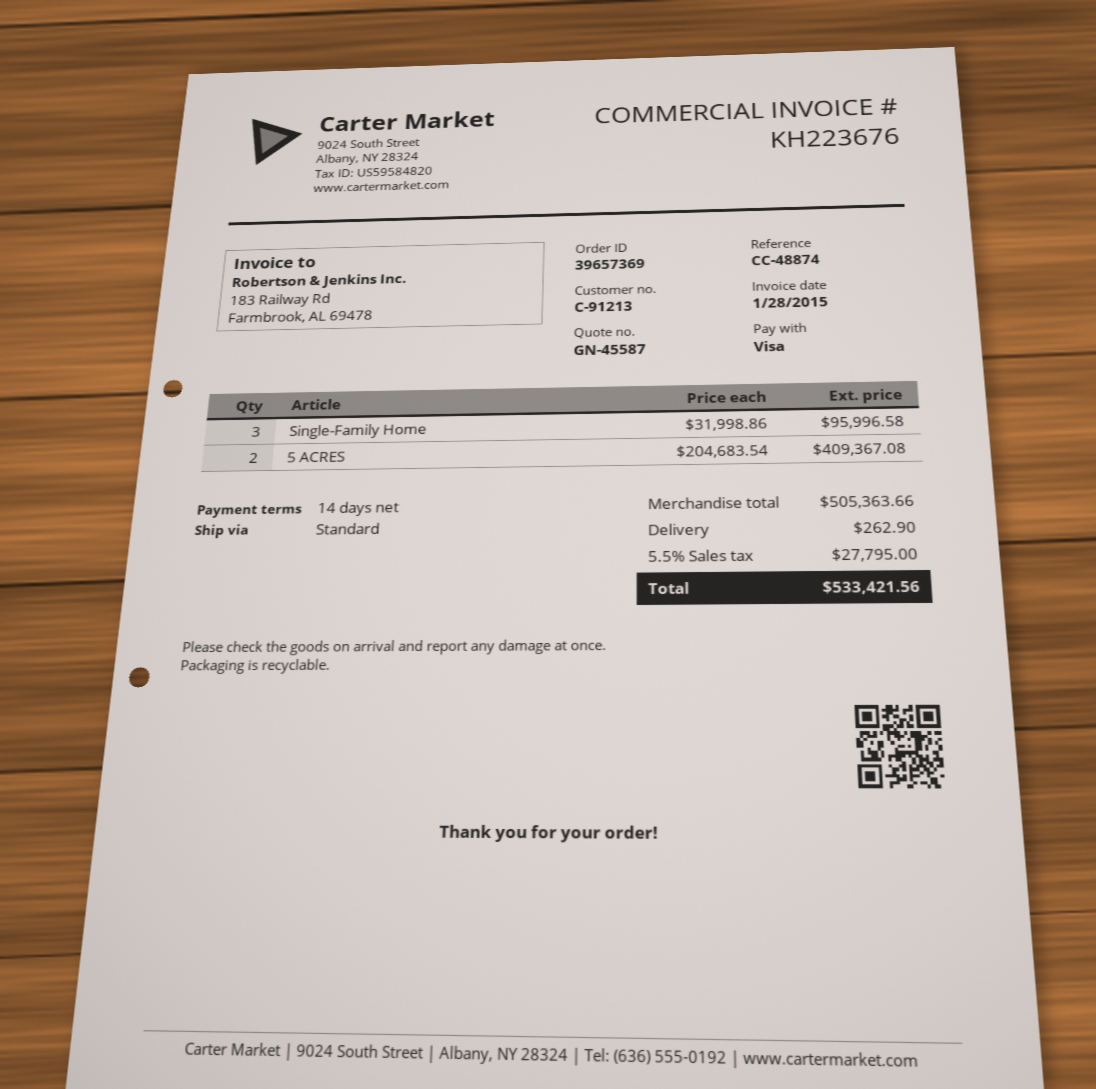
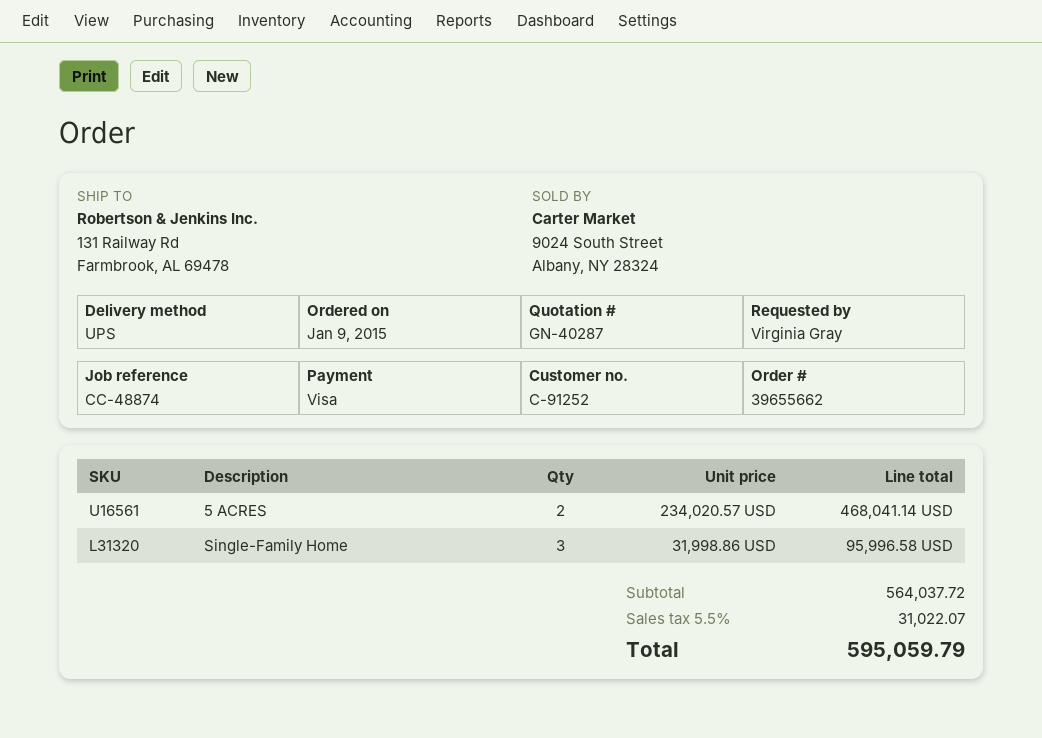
quote number: GN-45587 -> GN-40287
order number: 39657369 -> 39655662
customer number: C-91213 -> C-91252
shipping method: standard -> UPS
5 ACRES: 2 x 204683.54 = 409367.08 -> 2 x 234020.57 = 468041.14
subtotal: 505363.66 -> 564037.72
shipping: 262.90 -> none
tax: 5.5% = 27795.00 -> 5.5% = 31022.07
total: 533421.56 -> 595059.79

